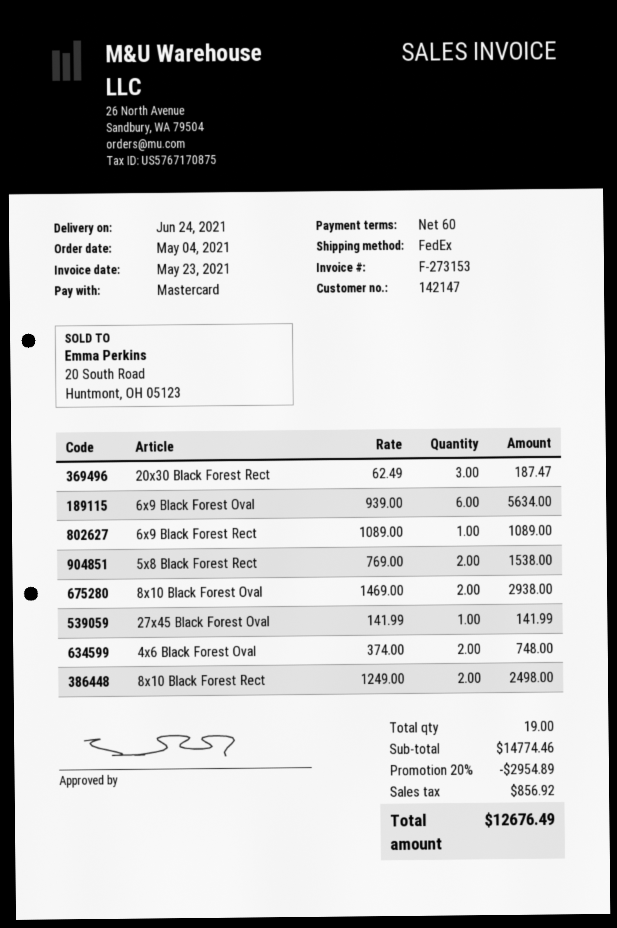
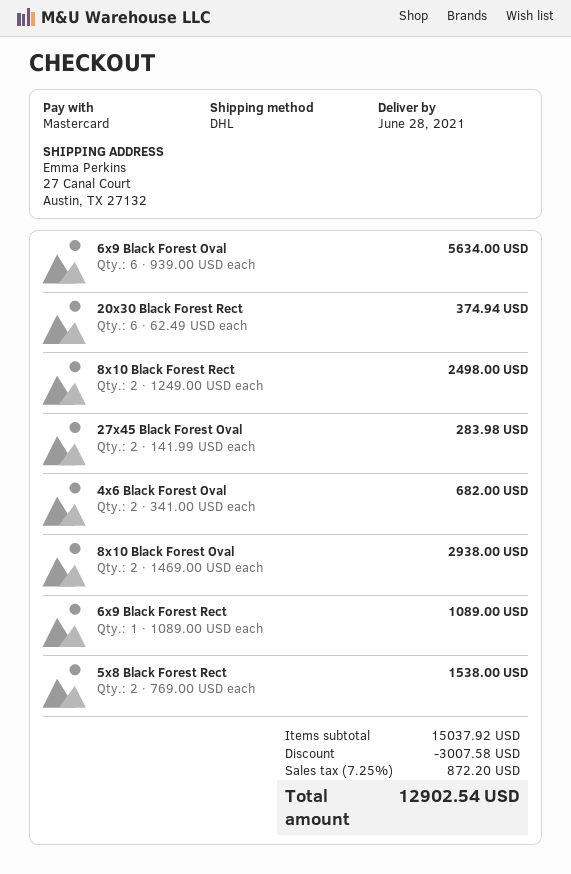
delivery date: 2021-06-24 -> 2021-06-28
shipping method: FedEx -> DHL
20x30 Black Forest Rect: 3 x 62.49 = 187.47 -> 6 x 62.49 = 374.94
27x45 Black Forest Oval: 1 x 141.99 = 141.99 -> 2 x 141.99 = 283.98
4x6 Black Forest Oval: 2 x 374.00 = 748.00 -> 2 x 341.00 = 682.00
subtotal: 14774.46 -> 15037.92
discount: 2954.89 -> 3007.58
tax: 856.92 -> 872.20
total: 12676.49 -> 12902.54

